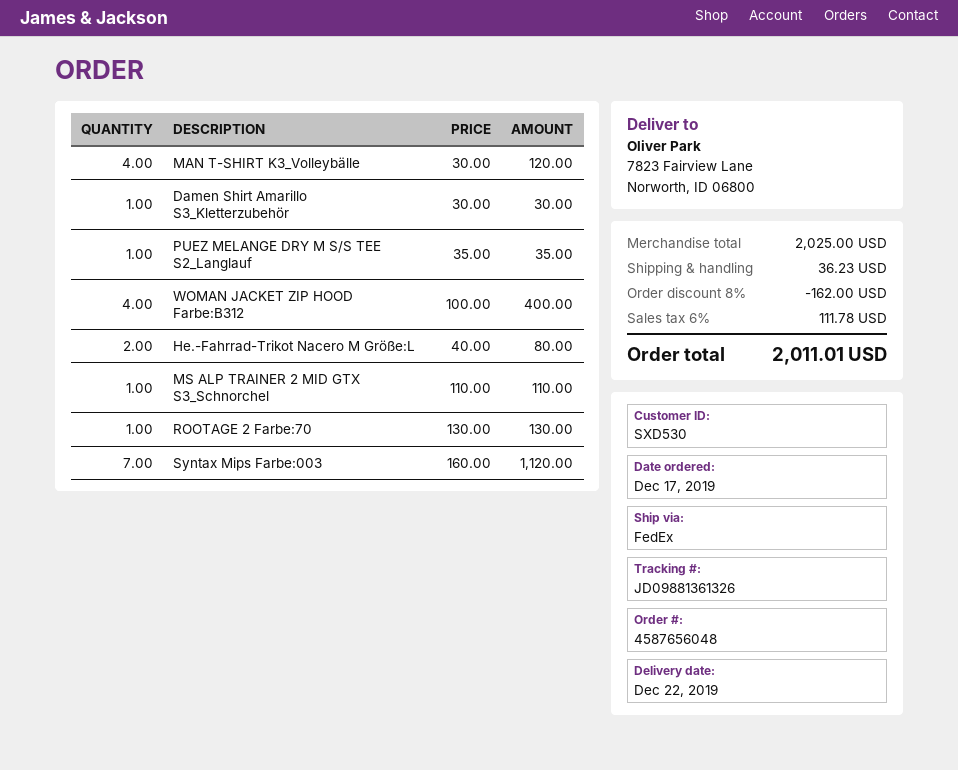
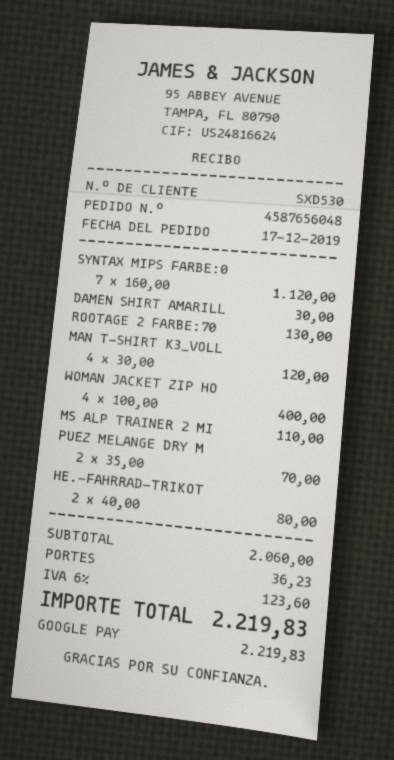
PUEZ MELANGE DRY M S/S TEE S2_Langlauf: 1 x 35.00 = 35.00 -> 2 x 35.00 = 70.00
subtotal: 2025.00 -> 2060.00
discount: 8% = 162.00 -> none
tax: 6% = 111.78 -> 6% = 123.60
total: 2011.01 -> 2219.83

